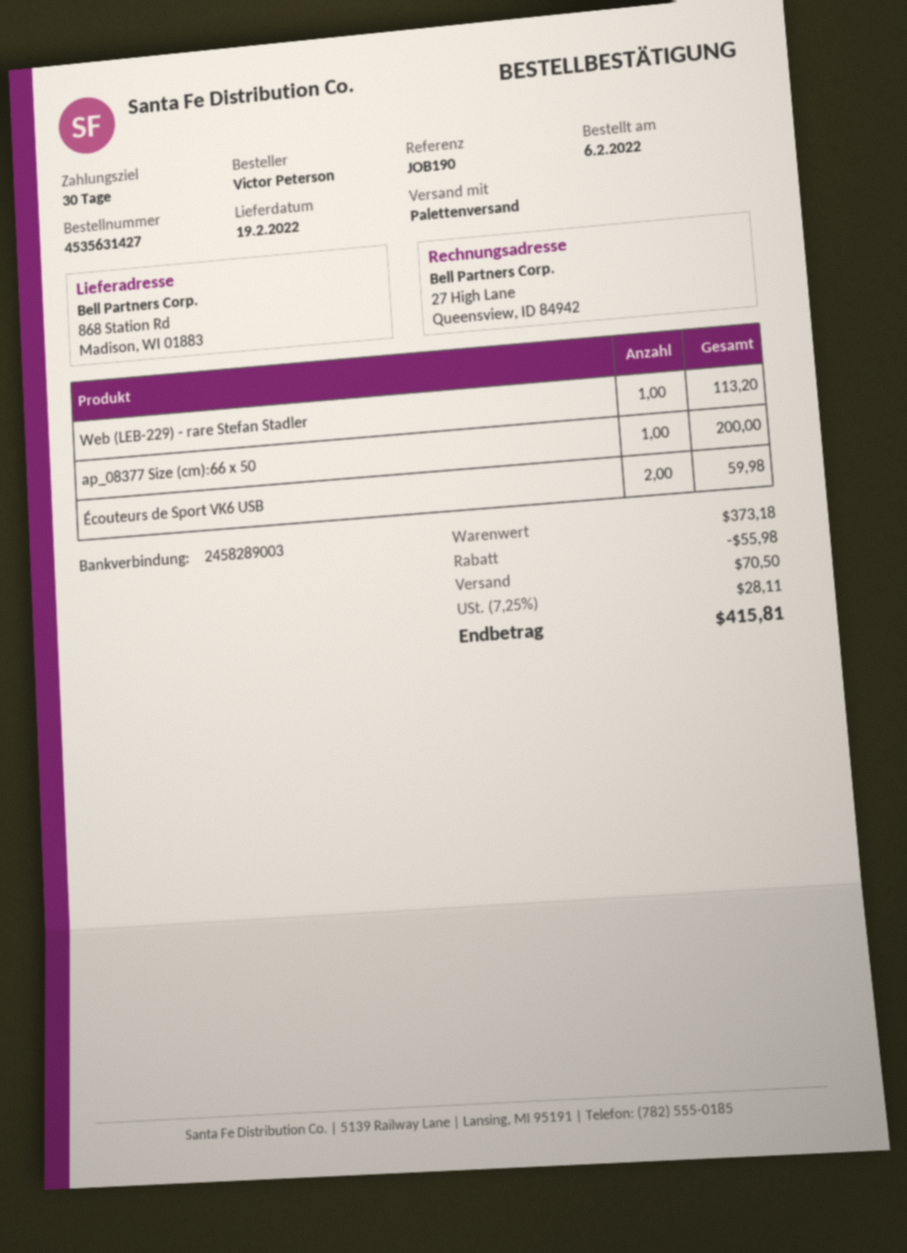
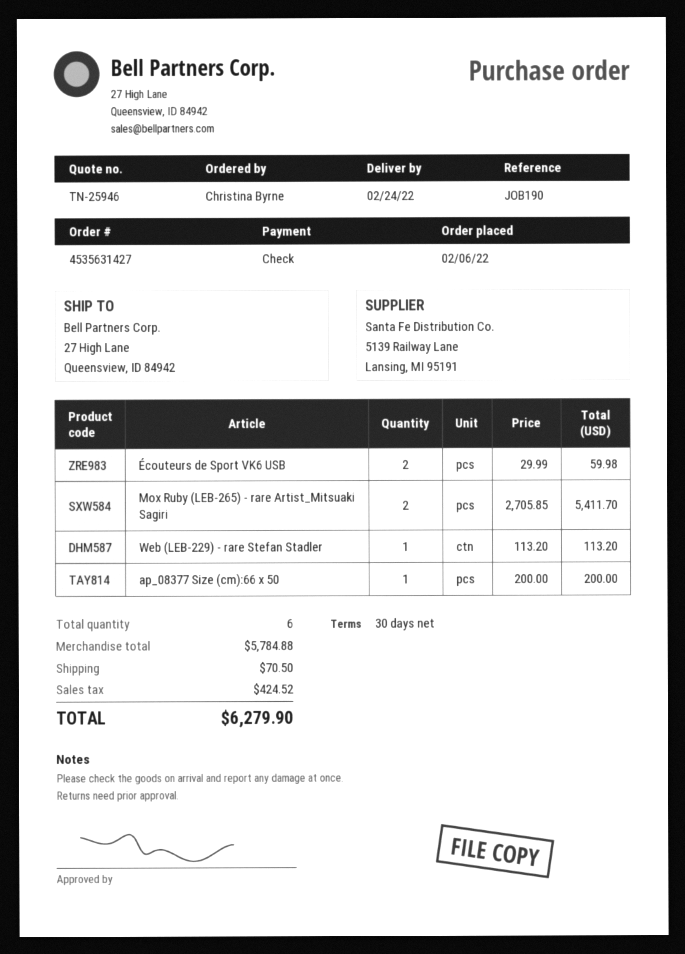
delivery date: 2022-02-19 -> 2022-02-24
ordered by: Victor Peterson -> Christina Byrne
ship to: 868 Station Rd, Madison, WI 01883 -> 27 High Lane, Queensview, ID 84942
Mox Ruby (LEB-265) - rare Artist_Mitsuaki Sagiri: none -> 2 for 5411.70
subtotal: 373.18 -> 5784.88
discount: 55.98 -> none
tax: 28.11 -> 424.52
total: 415.81 -> 6279.90

